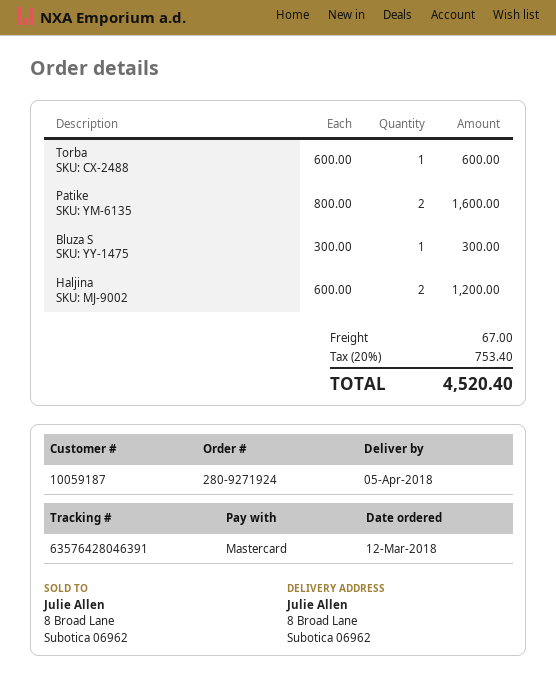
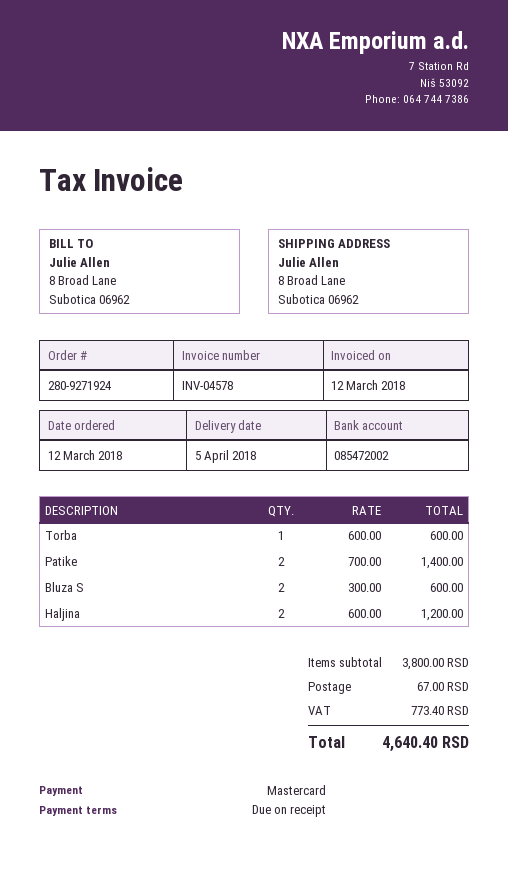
Patike: 2 x 800.00 = 1600.00 -> 2 x 700.00 = 1400.00
Bluza S: 1 x 300.00 = 300.00 -> 2 x 300.00 = 600.00
tax: 753.40 -> 773.40
total: 4520.40 -> 4640.40

